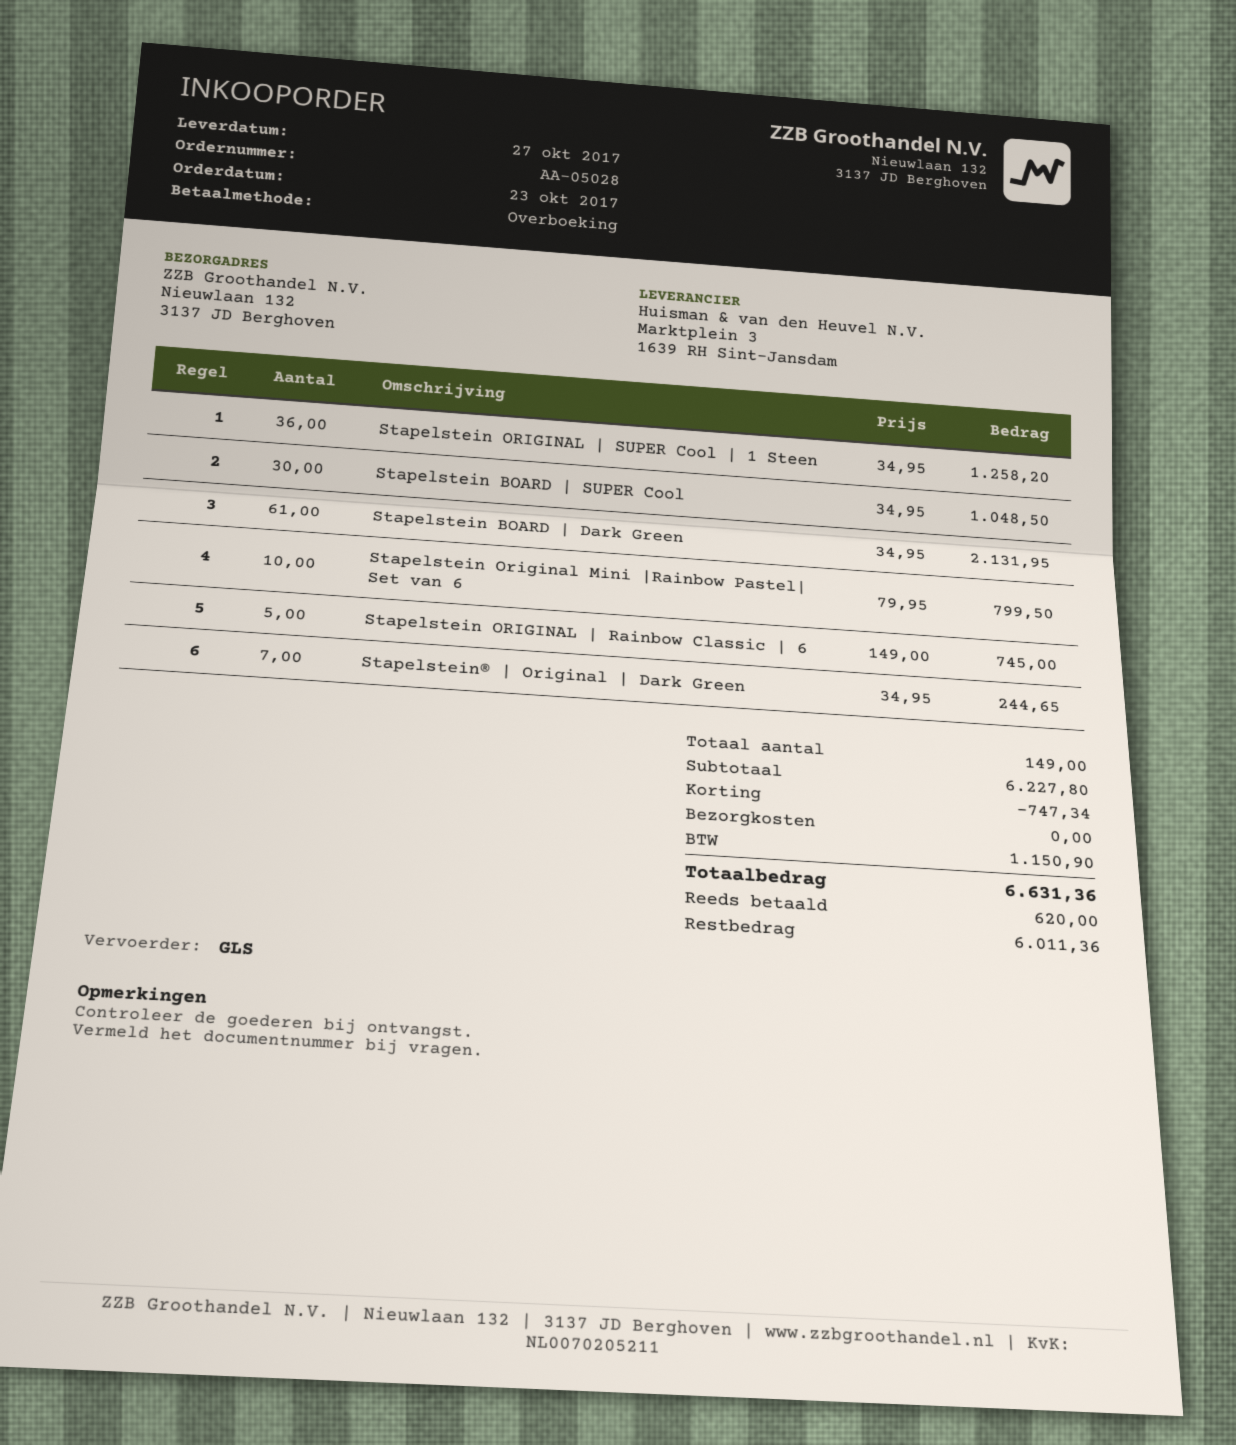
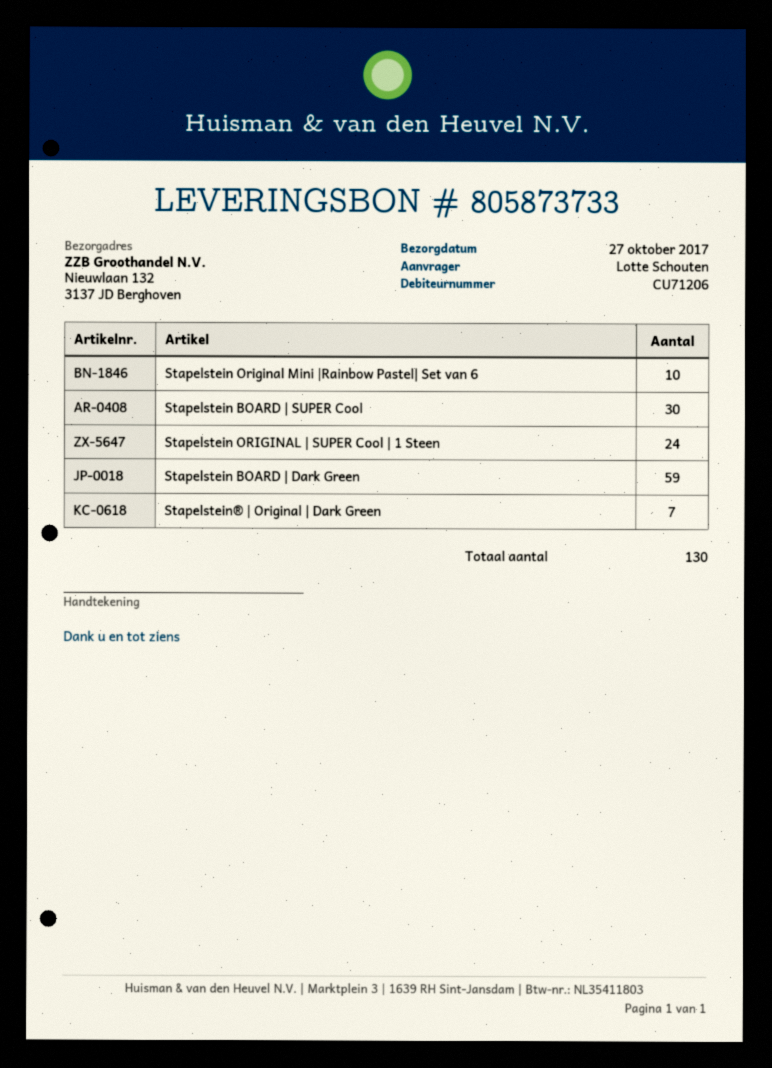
Stapelstein ORIGINAL | SUPER Cool | 1 Steen: 36 -> 24
Stapelstein BOARD | Dark Green: 61 -> 59
Stapelstein ORIGINAL | Rainbow Classic | 6: 5 -> none
total quantity: 149 -> 130

